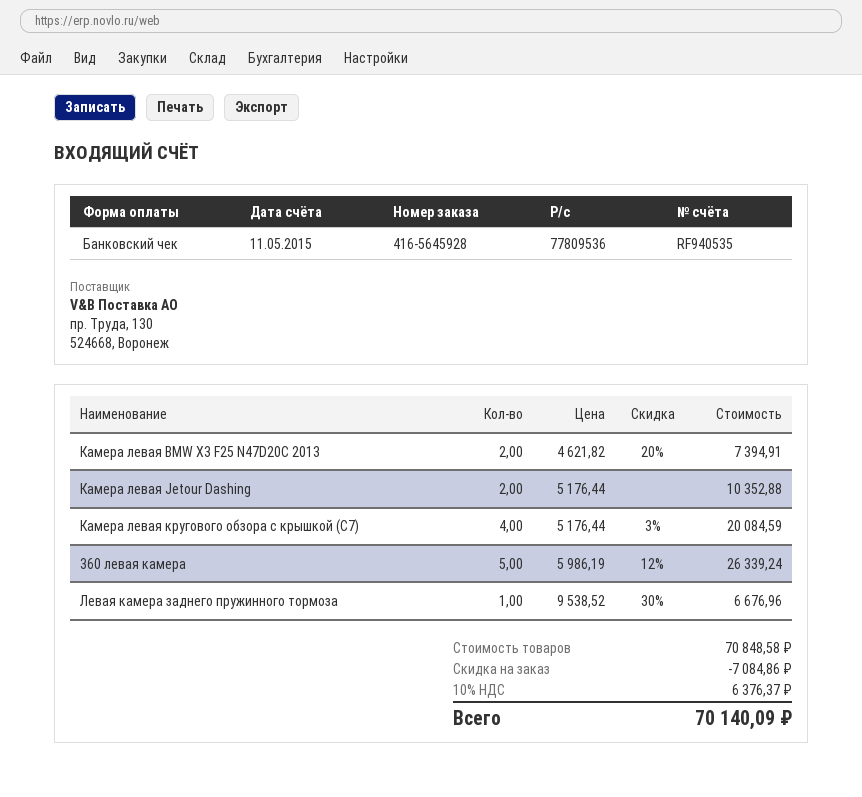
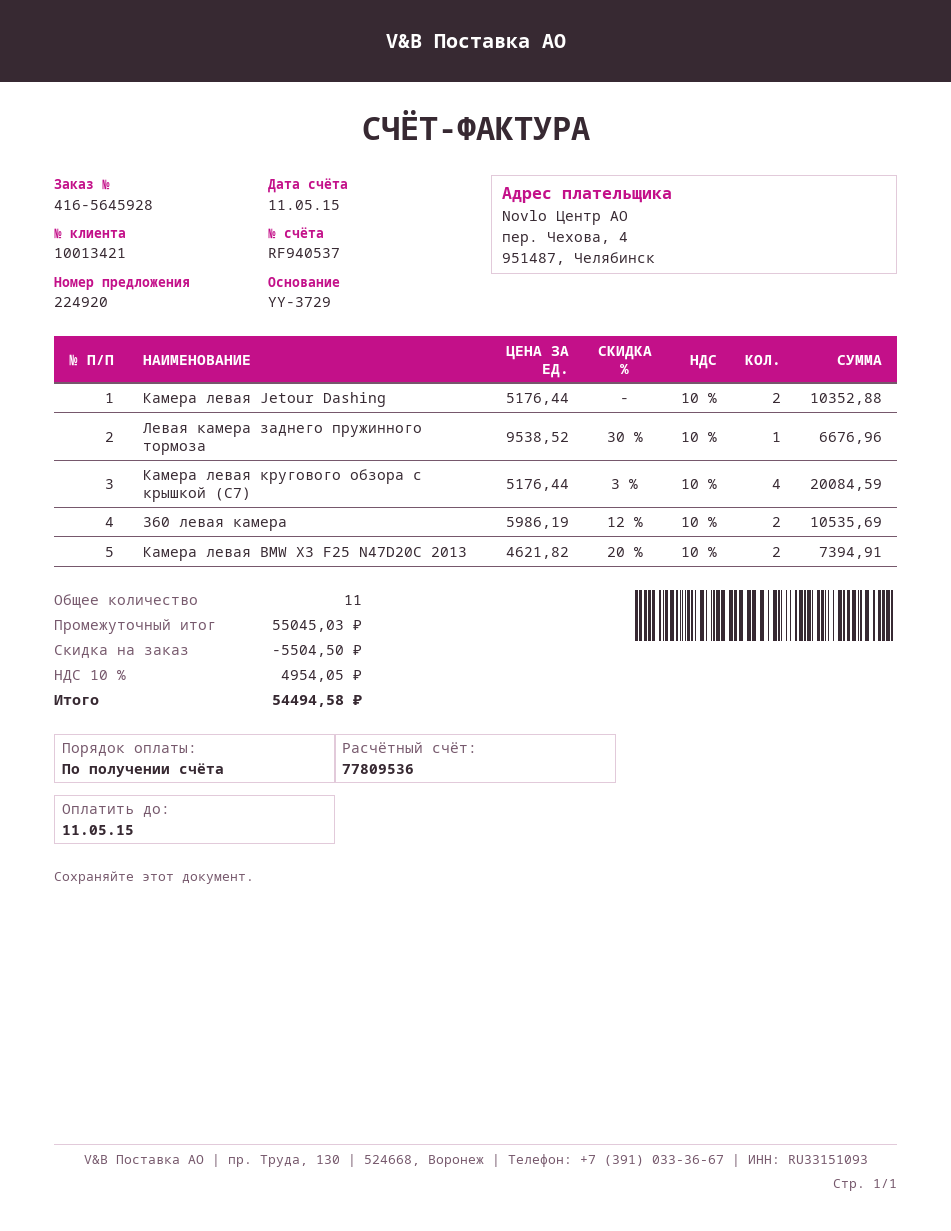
invoice number: RF940535 -> RF940537
360 левая камера: 5 x 5986.19 - 12% = 26339.24 -> 2 x 5986.19 - 12% = 10535.69
subtotal: 70848.58 -> 55045.03
discount: 7084.86 -> 5504.50
tax: 10% = 6376.37 -> 10% = 4954.05
total: 70140.09 -> 54494.58

